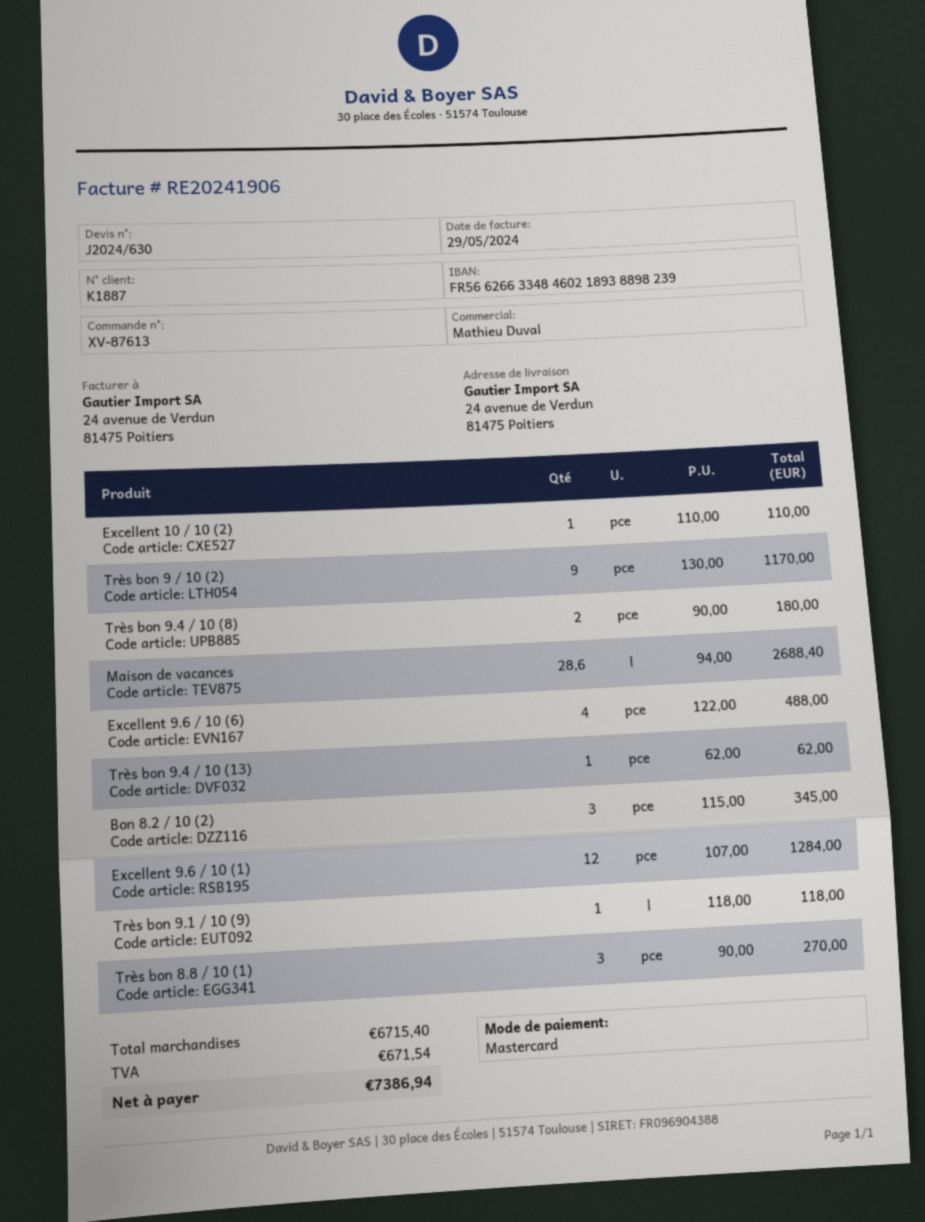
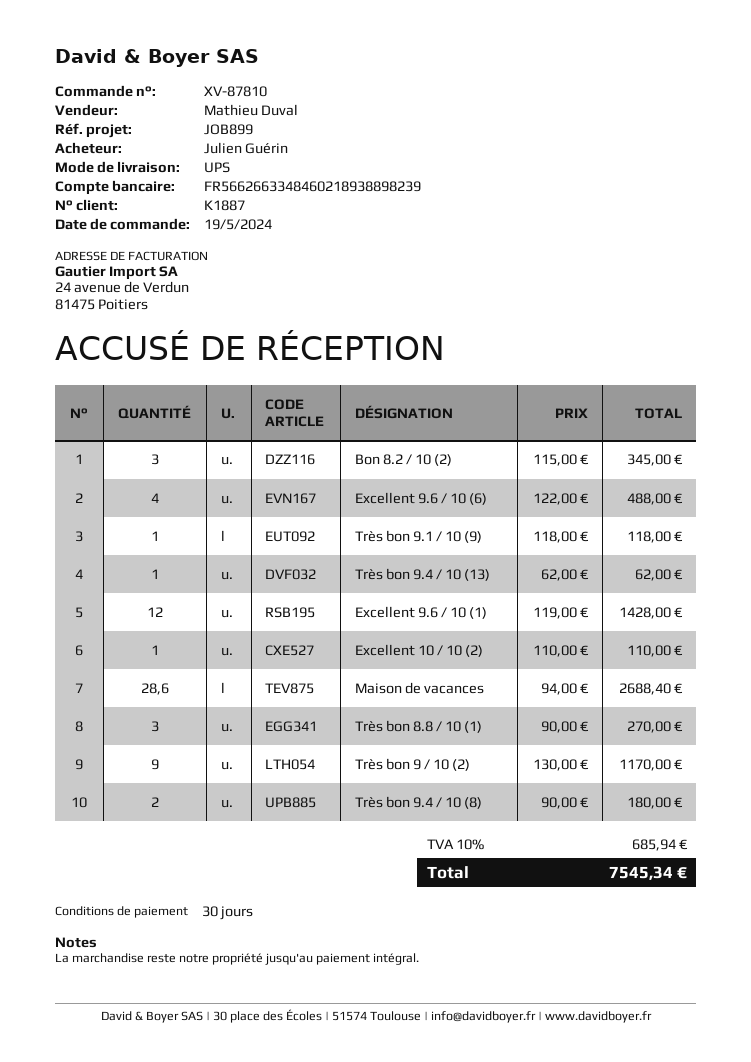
order number: XV-87613 -> XV-87810
Excellent 9.6 / 10 (1): 12 x 107.00 = 1284.00 -> 12 x 119.00 = 1428.00
tax: 671.54 -> 685.94
total: 7386.94 -> 7545.34

